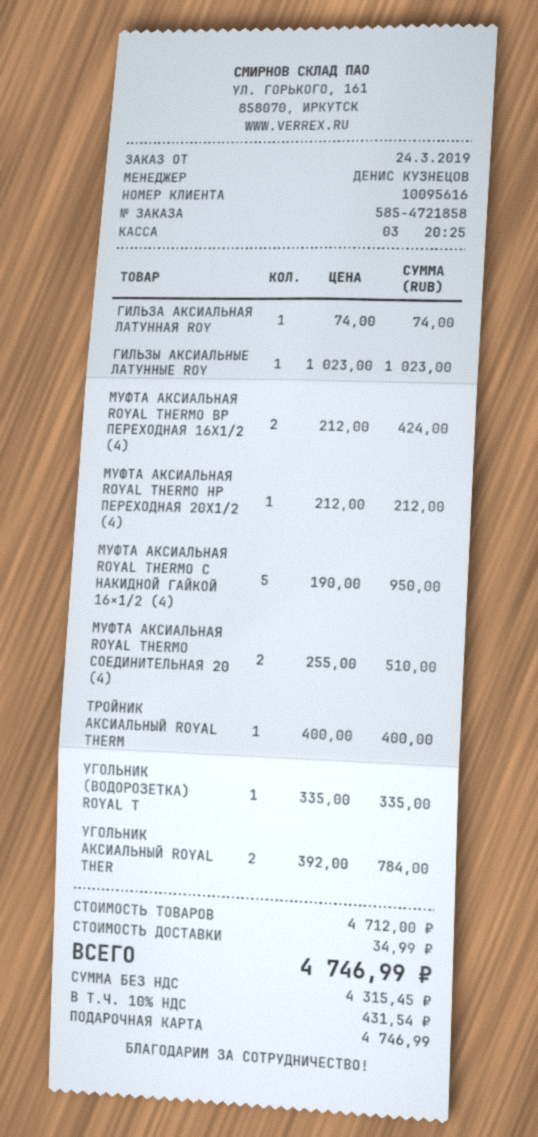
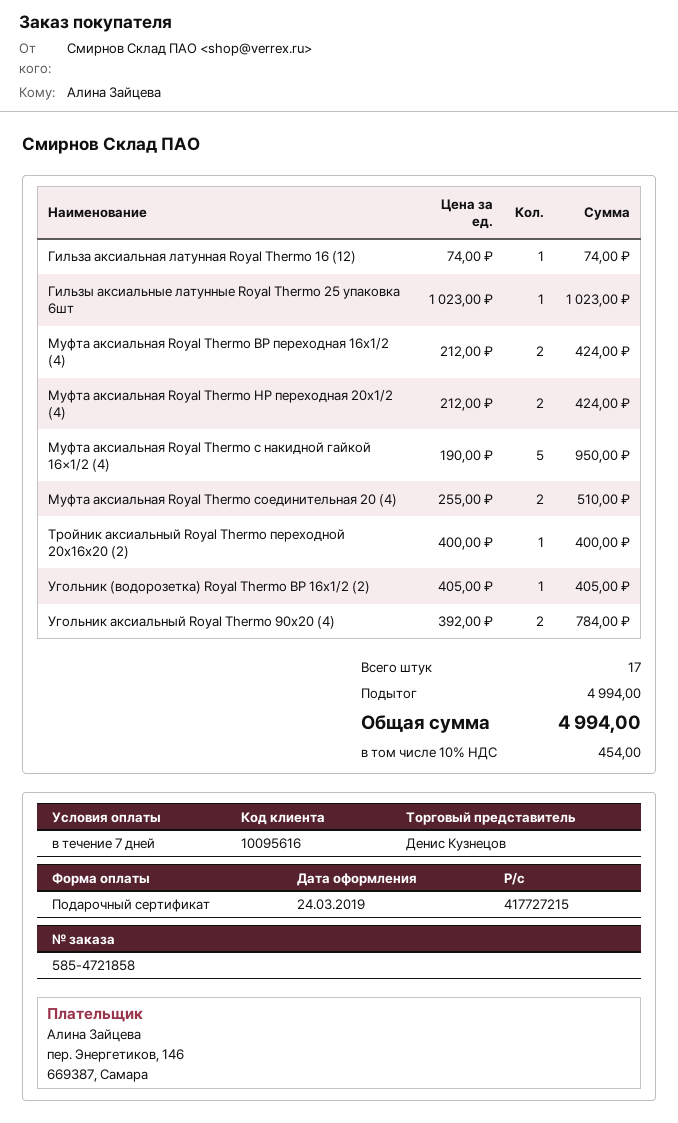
МУФТА АКСИАЛЬНАЯ ROYAL THERMO НР ПЕРЕХОДНАЯ 20X1/2 (4): 1 x 212.00 = 212.00 -> 2 x 212.00 = 424.00
УГОЛЬНИК (ВОДОРОЗЕТКА) ROYAL T: 1 x 335.00 = 335.00 -> 1 x 405.00 = 405.00
subtotal: 4712.00 -> 4994.00
shipping: 34.99 -> none
tax: 10% = 431.54 -> 10% = 454.00
total: 4746.99 -> 4994.00

